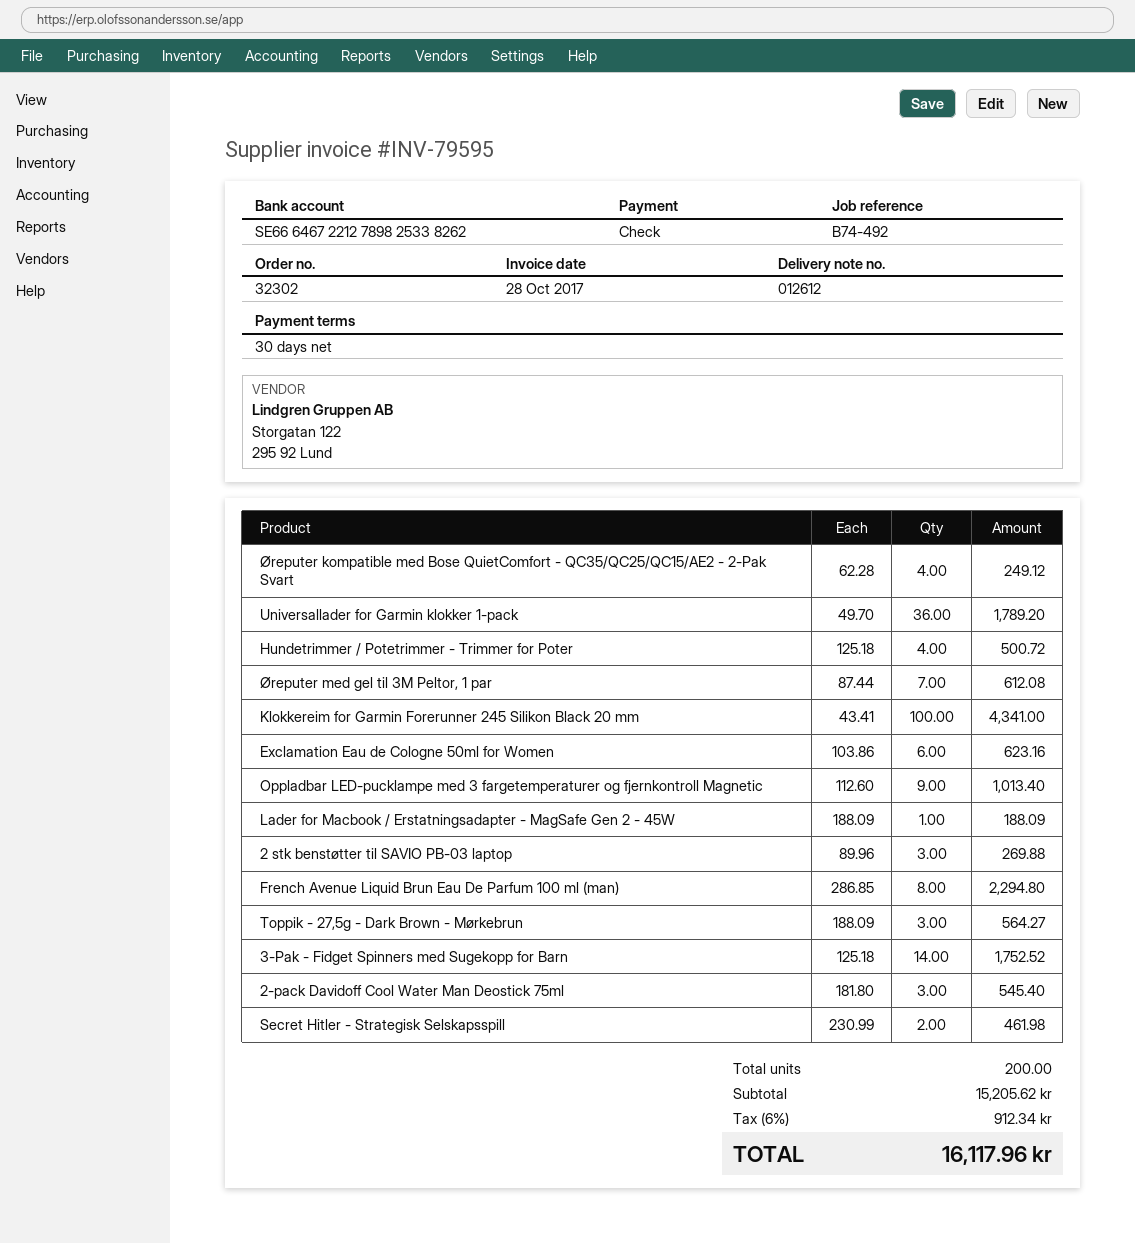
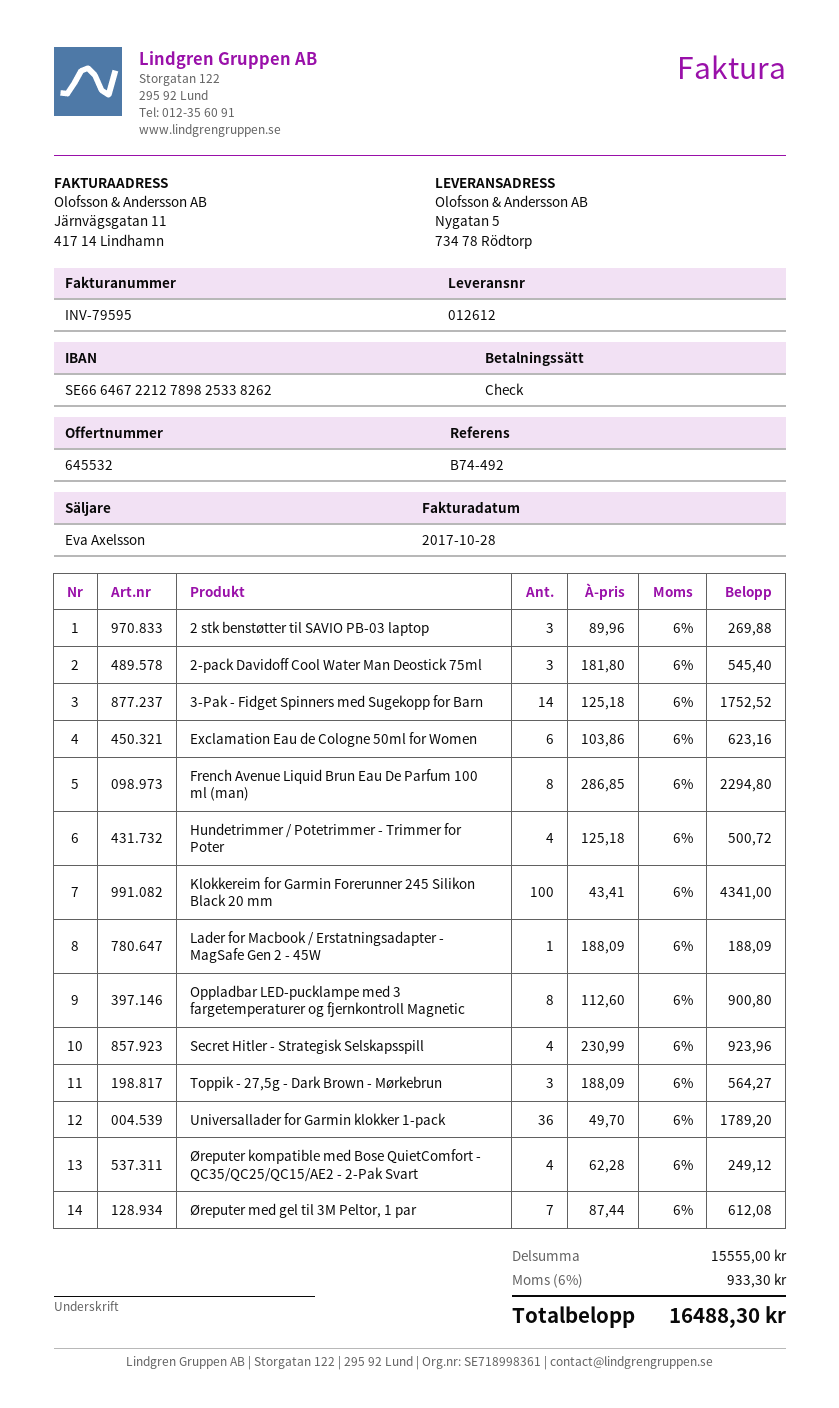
Oppladbar LED-pucklampe med 3 fargetemperaturer og fjernkontroll Magnetic: 9 x 112.60 = 1013.40 -> 8 x 112.60 = 900.80
Secret Hitler - Strategisk Selskapsspill: 2 x 230.99 = 461.98 -> 4 x 230.99 = 923.96
subtotal: 15205.62 -> 15555.00
tax: 6% = 912.34 -> 6% = 933.30
total: 16117.96 -> 16488.30

